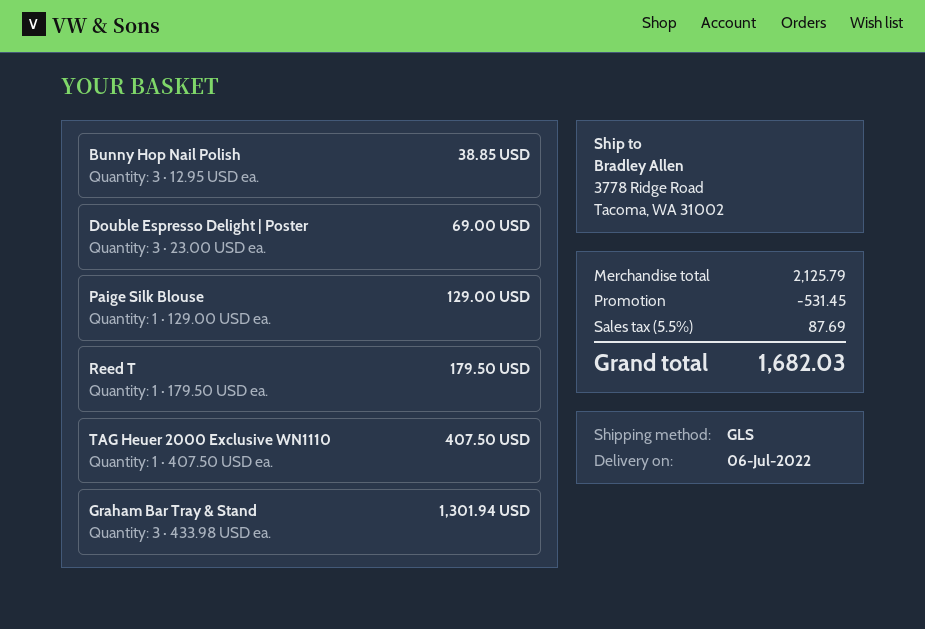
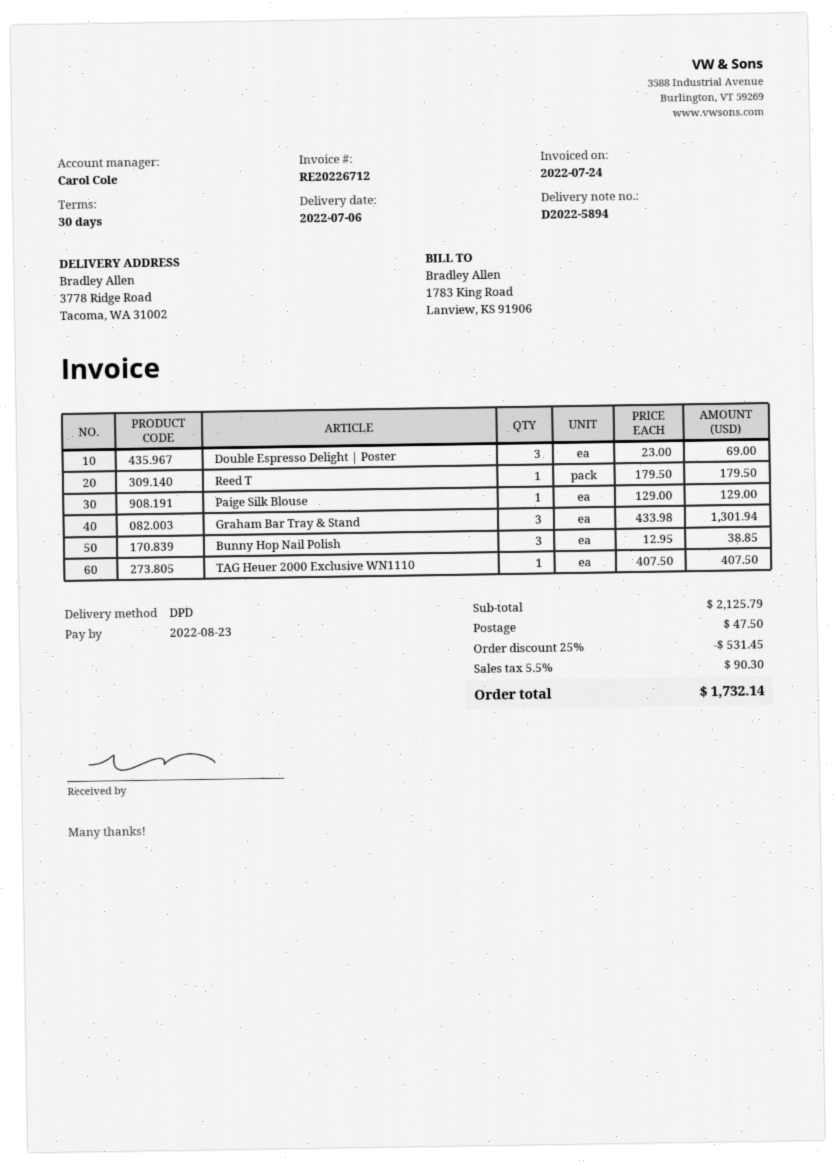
shipping method: GLS -> DPD
shipping: none -> 47.50
tax: 5.5% = 87.69 -> 5.5% = 90.30
total: 1682.03 -> 1732.14

